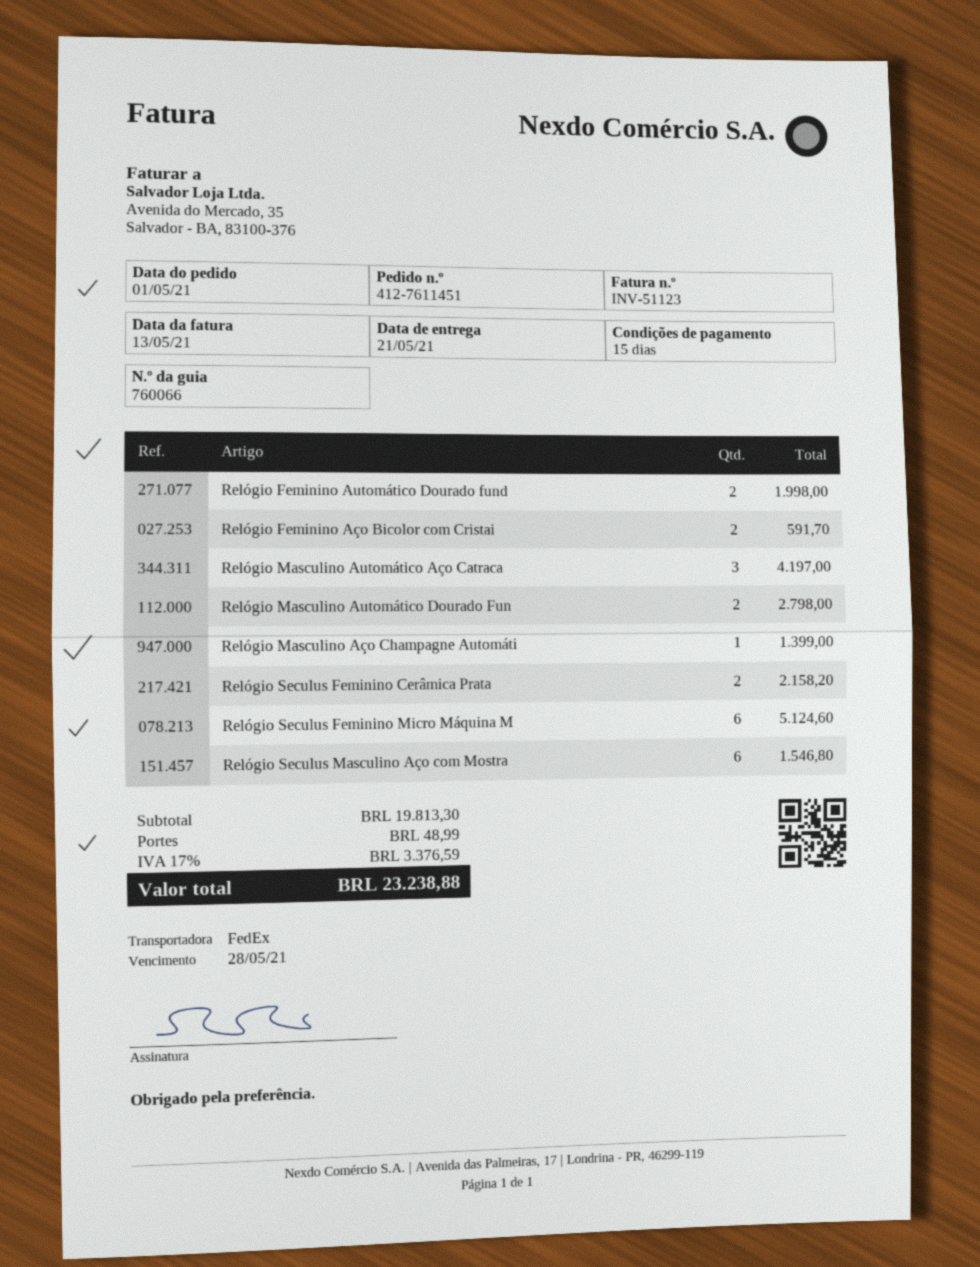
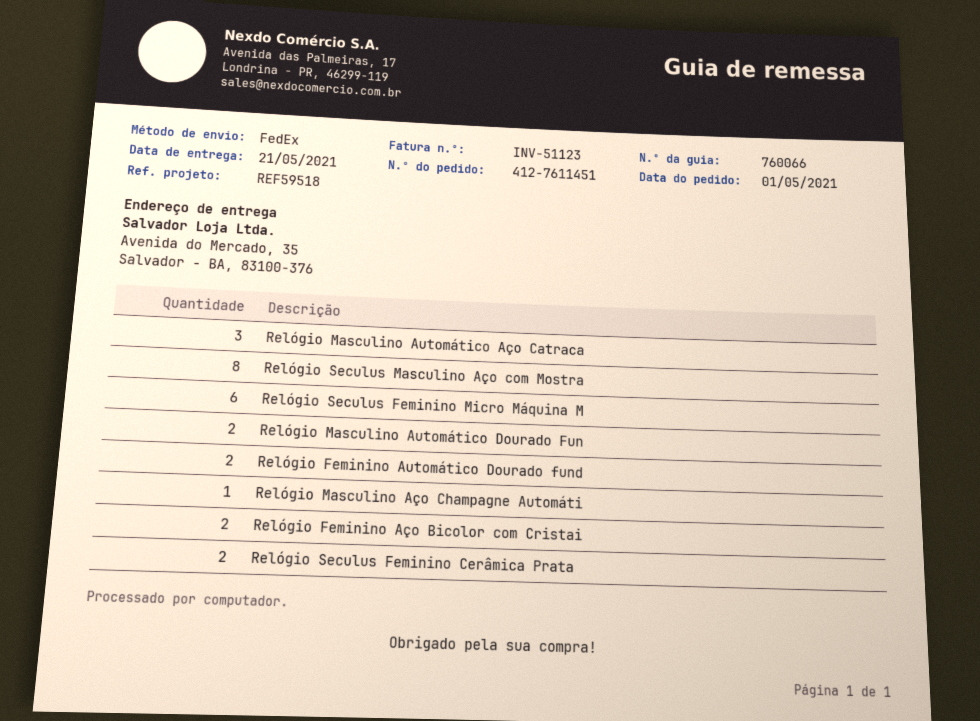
Relógio Seculus Masculino Aço com Mostra: 6 -> 8

